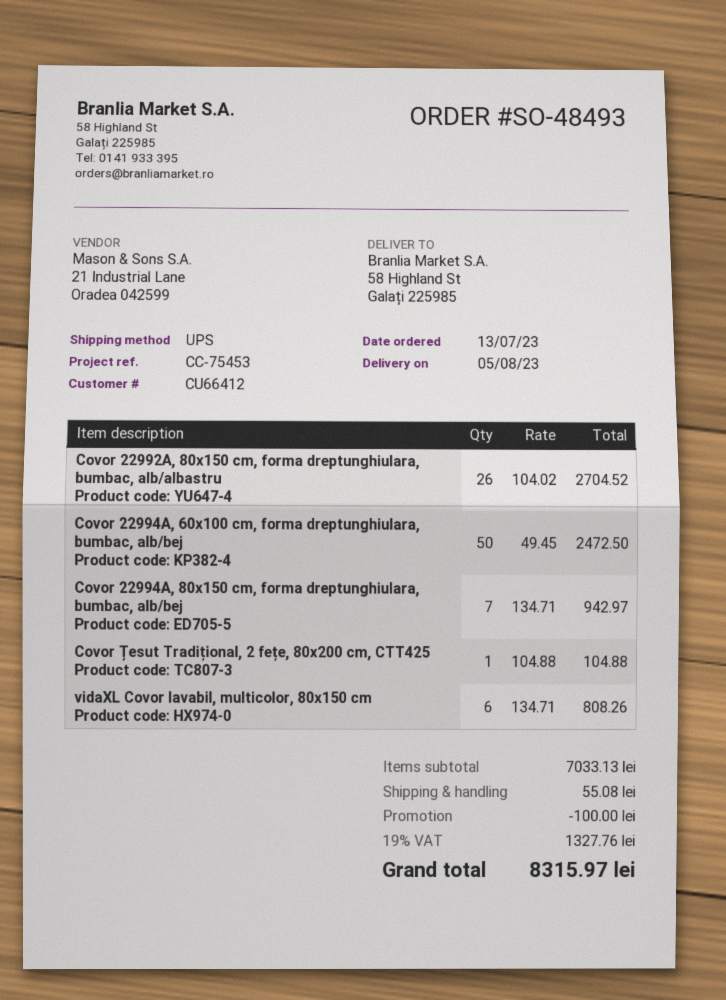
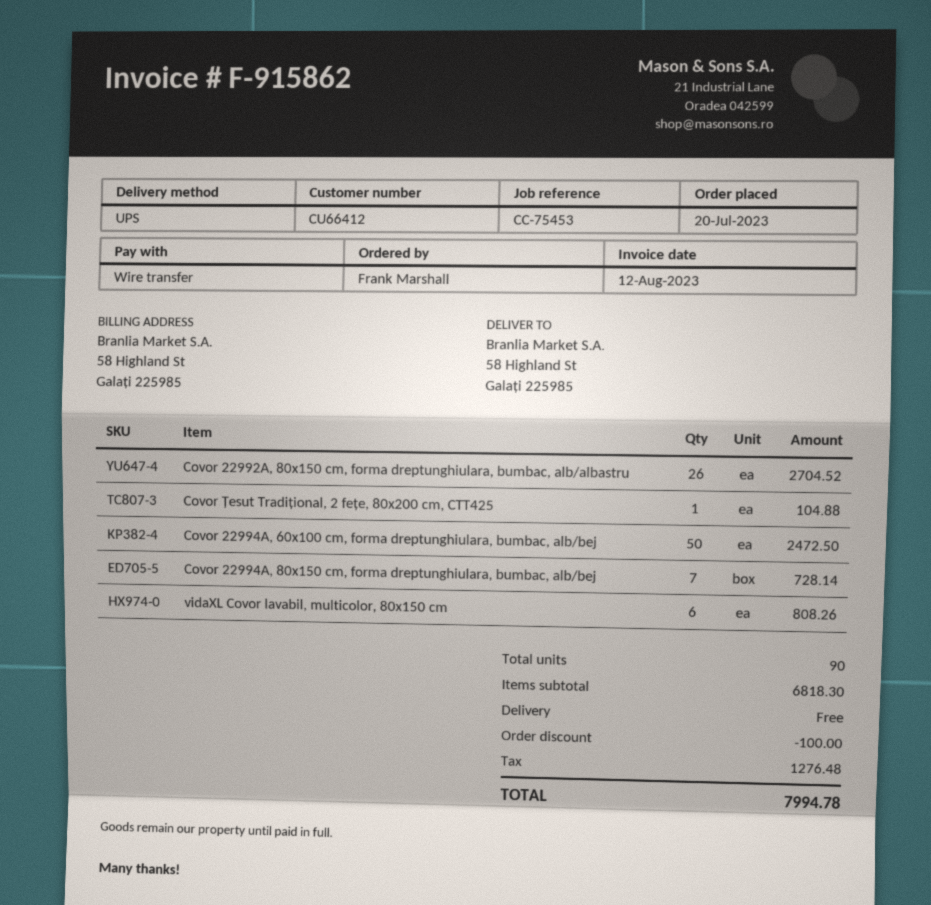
order date: 2023-07-13 -> 2023-07-20
Covor 22994A, 80x150 cm, forma dreptunghiulara, bumbac, alb/bej: 7 for 942.97 -> 7 for 728.14
subtotal: 7033.13 -> 6818.30
shipping: 55.08 -> 0.00
tax: 1327.76 -> 1276.48
total: 8315.97 -> 7994.78

